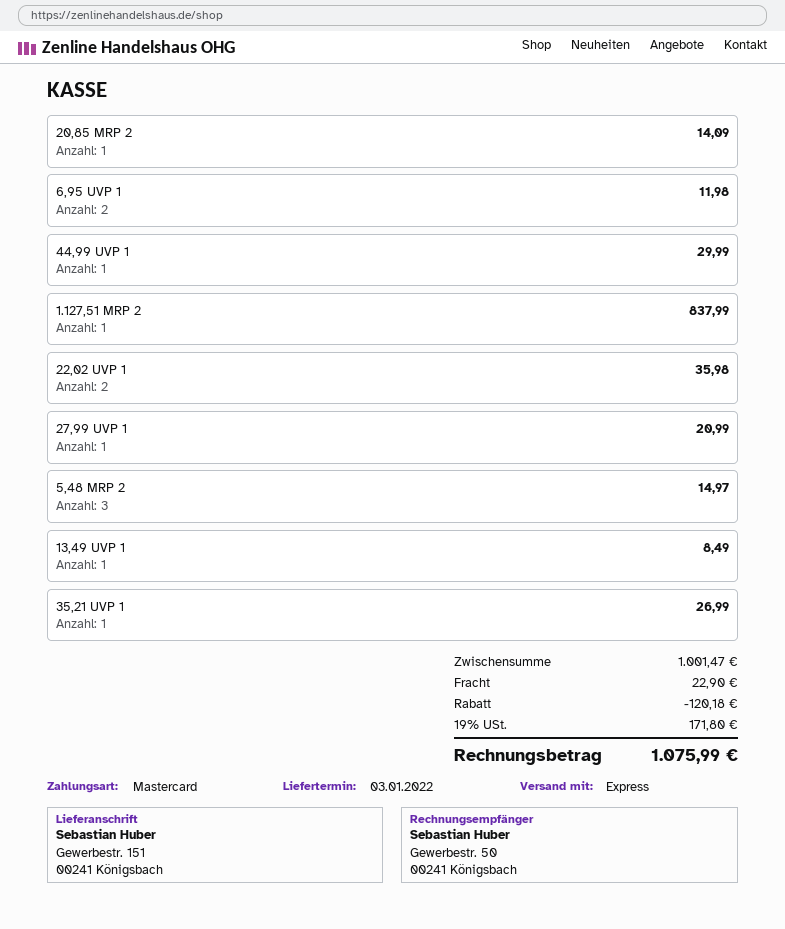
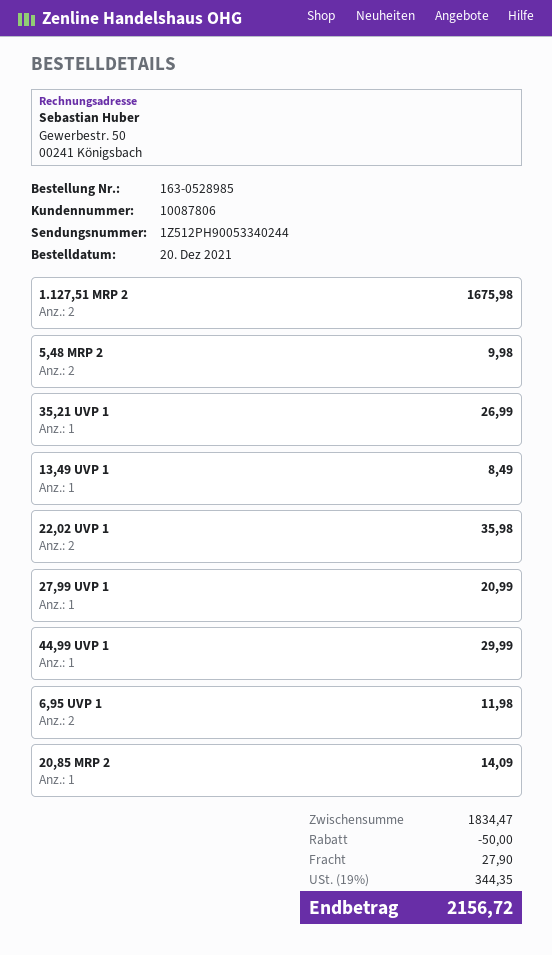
1.127,51 MRP 2: 1 for 837.99 -> 2 for 1675.98
5,48 MRP 2: 3 for 14.97 -> 2 for 9.98
subtotal: 1001.47 -> 1834.47
discount: 120.18 -> 50.00
shipping: 22.90 -> 27.90
tax: 19% = 171.80 -> 19% = 344.35
total: 1075.99 -> 2156.72

